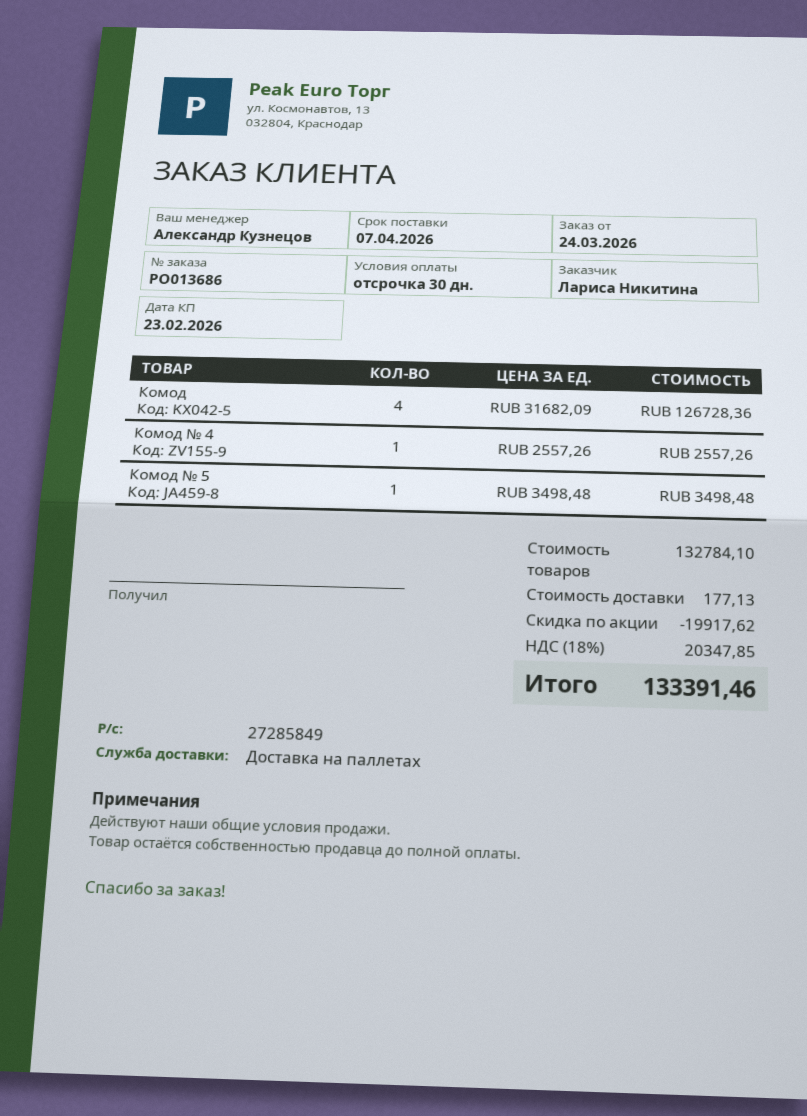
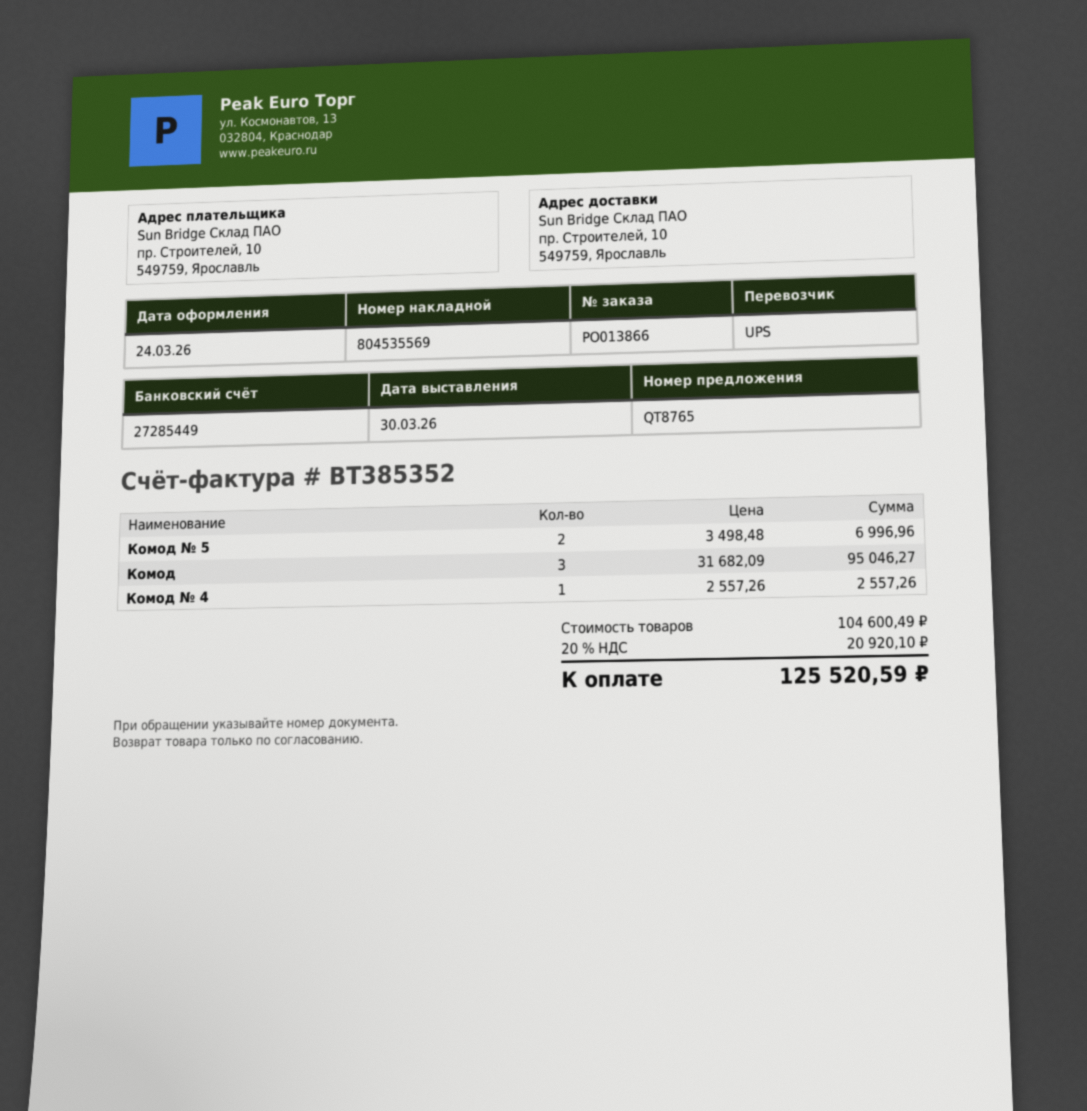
order number: PO013686 -> PO013866
bank account: 27285849 -> 27285449
shipping method: pallet freight -> UPS
Комод: 4 x 31682.09 = 126728.36 -> 3 x 31682.09 = 95046.27
Комод № 5: 1 x 3498.48 = 3498.48 -> 2 x 3498.48 = 6996.96
subtotal: 132784.10 -> 104600.49
discount: 19917.62 -> none
shipping: 177.13 -> none
tax: 18% = 20347.85 -> 20% = 20920.10
total: 133391.46 -> 125520.59

